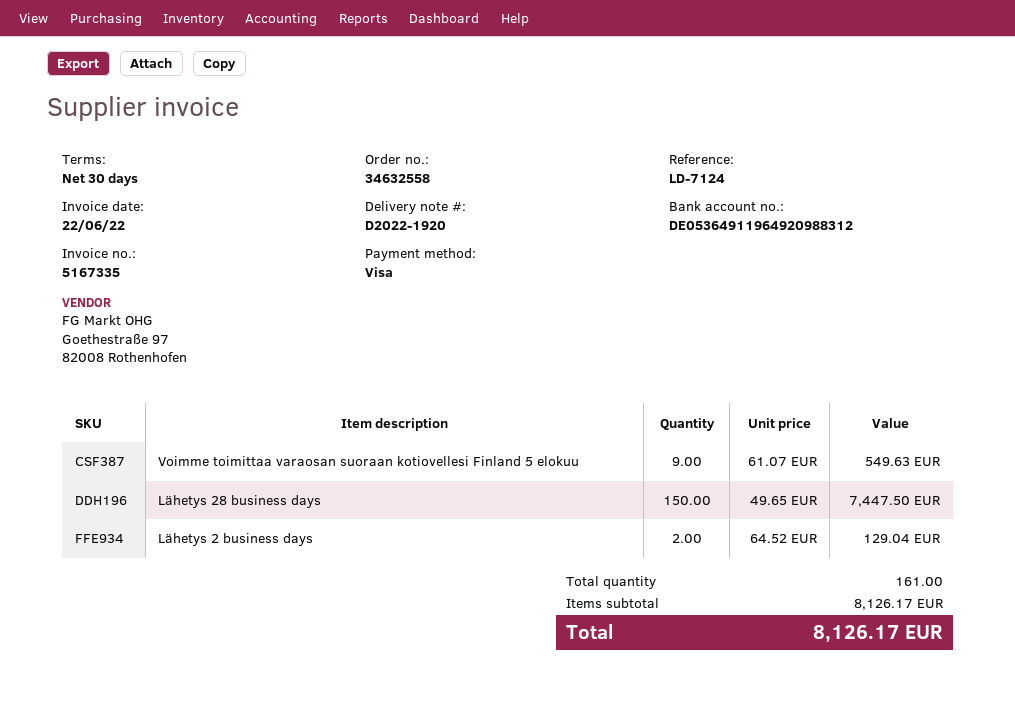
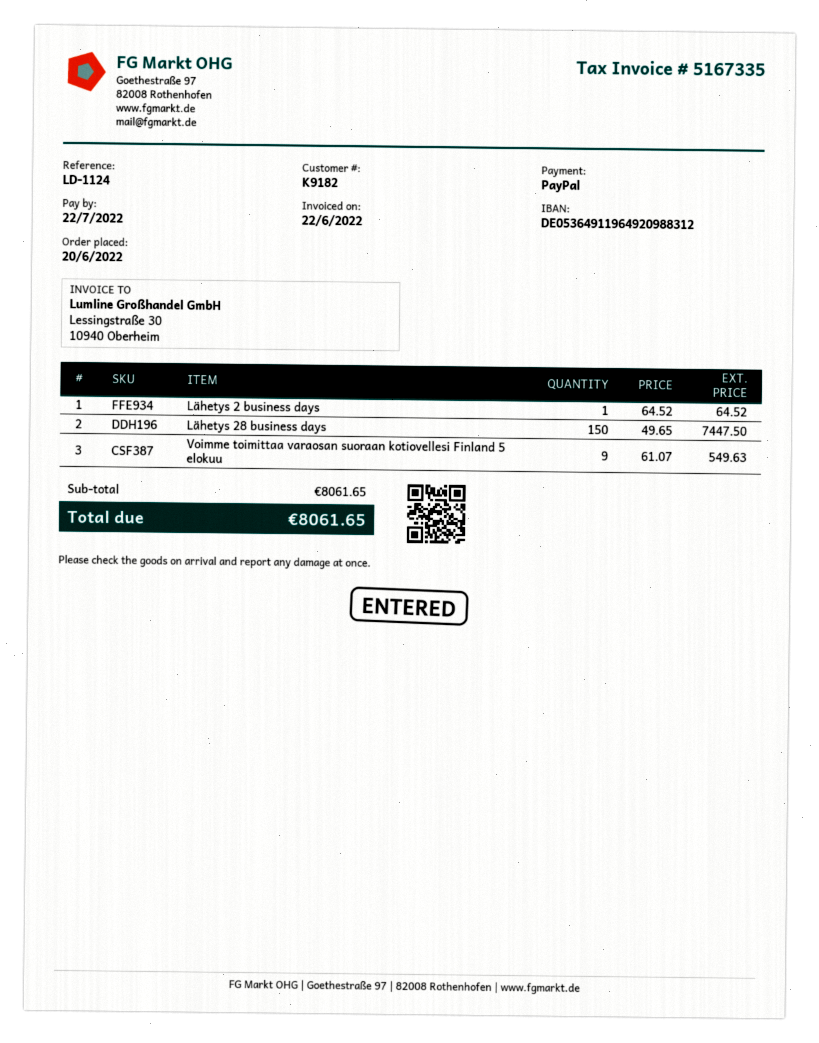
reference: LD-7124 -> LD-1124
payment method: Visa -> PayPal
Lähetys 2 business days: 2 x 64.52 = 129.04 -> 1 x 64.52 = 64.52
subtotal: 8126.17 -> 8061.65
total: 8126.17 -> 8061.65

